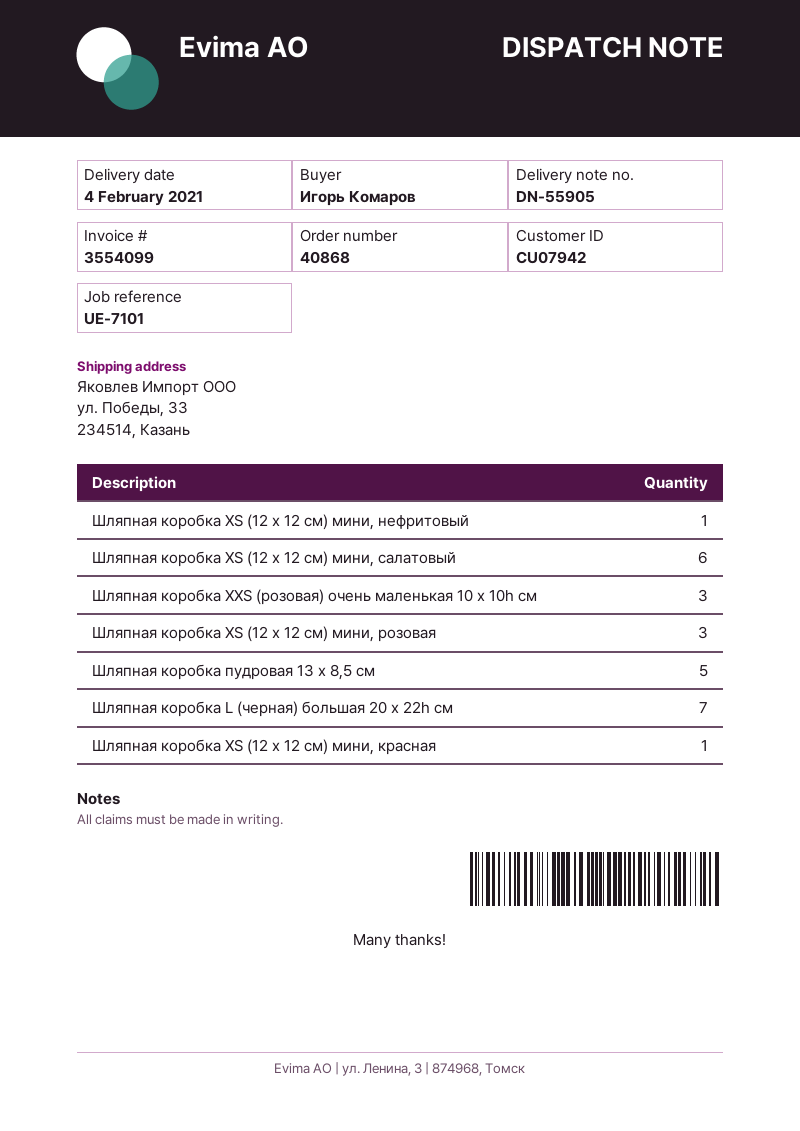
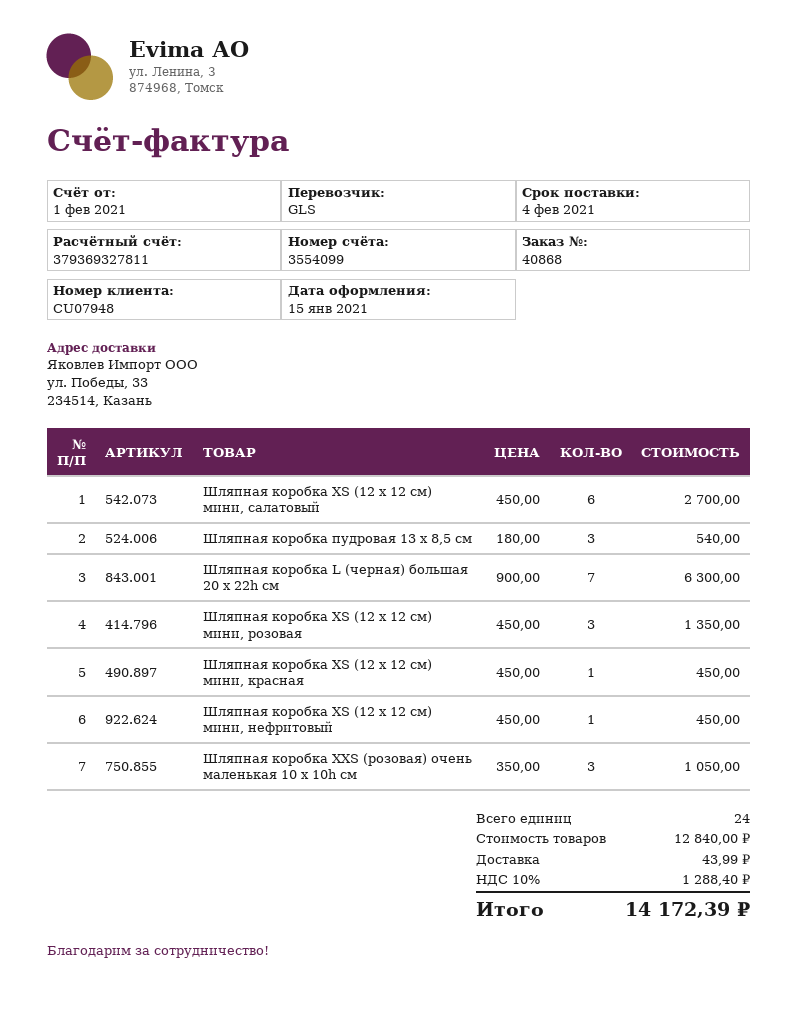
customer number: CU07942 -> CU07948
Шляпная коробка пудровая 13 х 8,5 см: 5 -> 3

